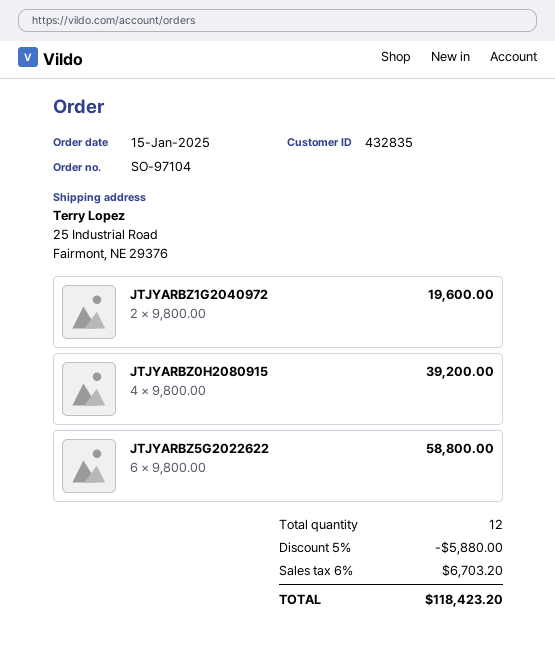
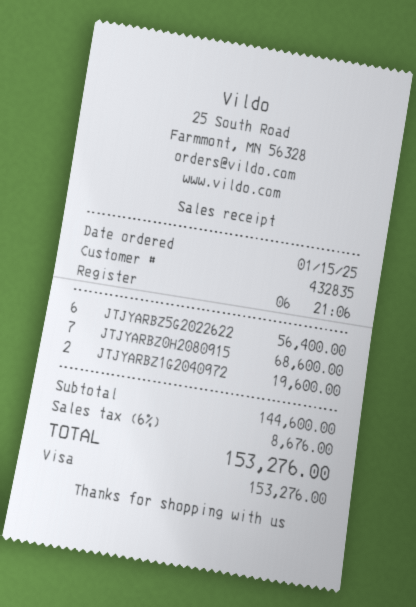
JTJYARBZ0H2080915: 4 for 39200.00 -> 7 for 68600.00
JTJYARBZ5G2022622: 6 for 58800.00 -> 6 for 56400.00
discount: 5% = 5880.00 -> none
tax: 6% = 6703.20 -> 6% = 8676.00
total: 118423.20 -> 153276.00

